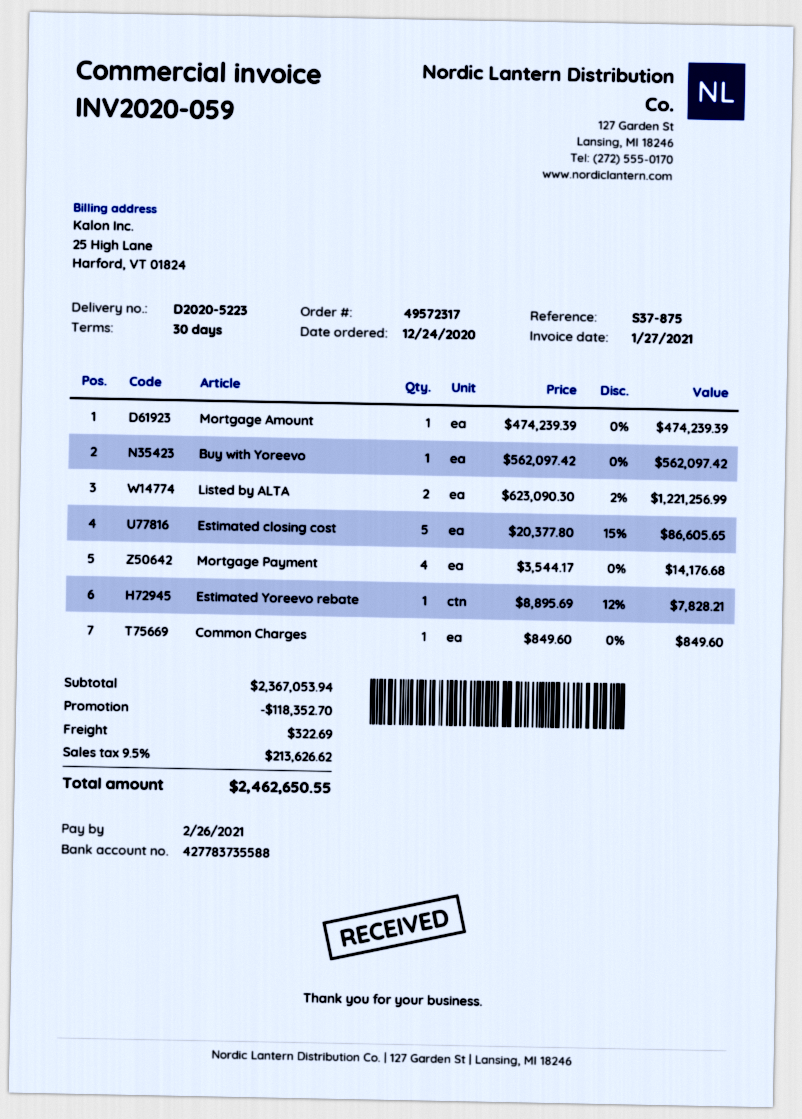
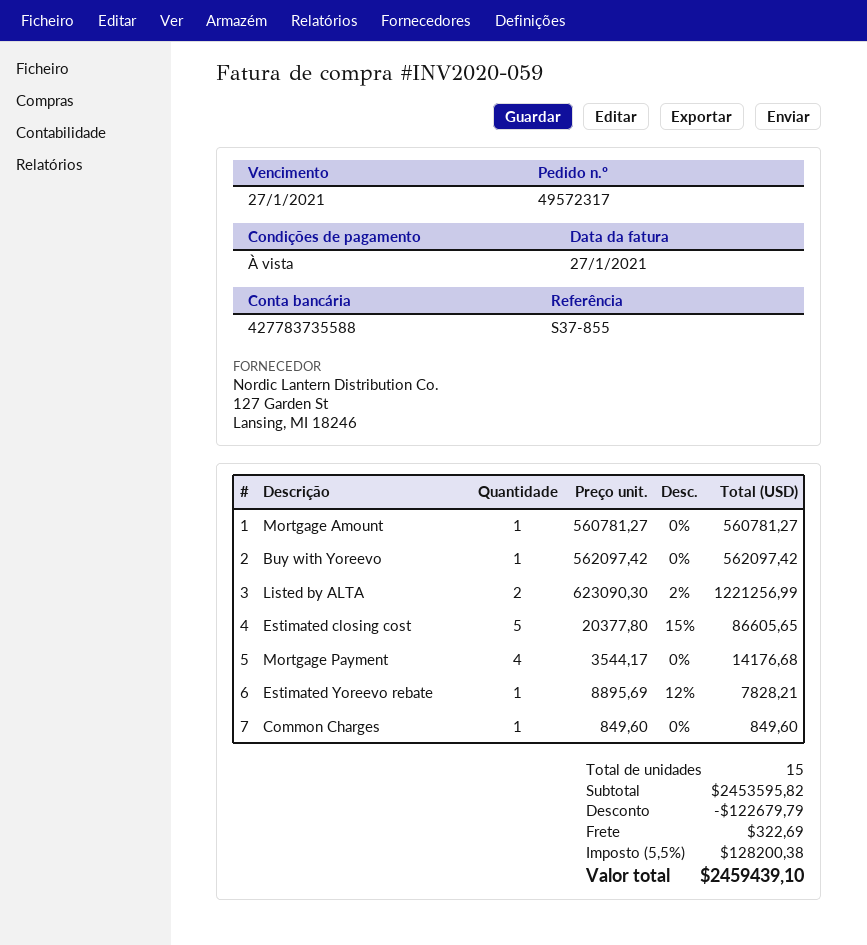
payment terms: 30 days -> on receipt
due date: 2021-02-26 -> 2021-01-27
reference: S37-875 -> S37-855
Mortgage Amount: 1 x 474239.39 = 474239.39 -> 1 x 560781.27 = 560781.27
subtotal: 2367053.94 -> 2453595.82
discount: 118352.70 -> 122679.79
tax: 9.5% = 213626.62 -> 5.5% = 128200.38
total: 2462650.55 -> 2459439.10

